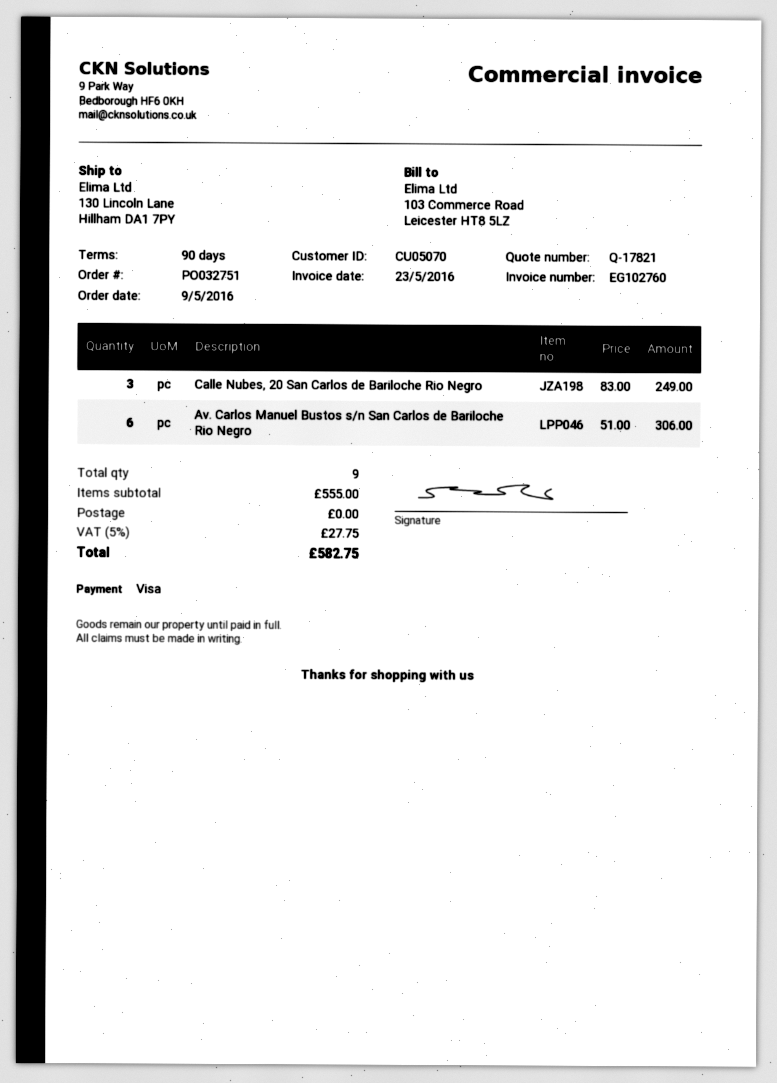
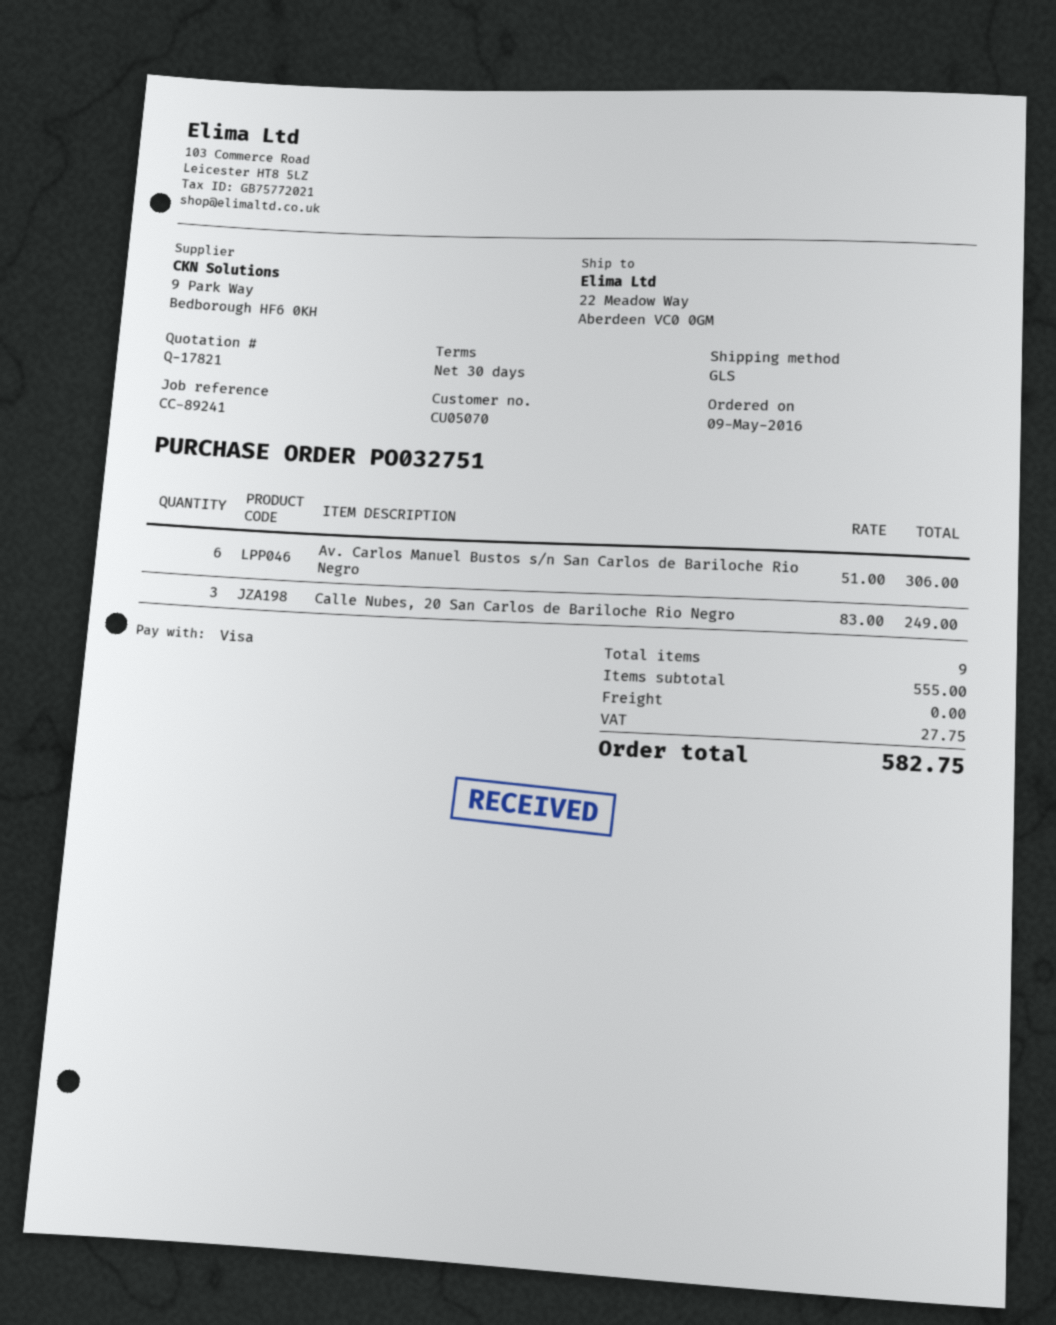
payment terms: 90 days -> 30 days
ship to: 130 Lincoln Lane, Hillham DA1 7PY -> 22 Meadow Way, Aberdeen VC0 0GM

